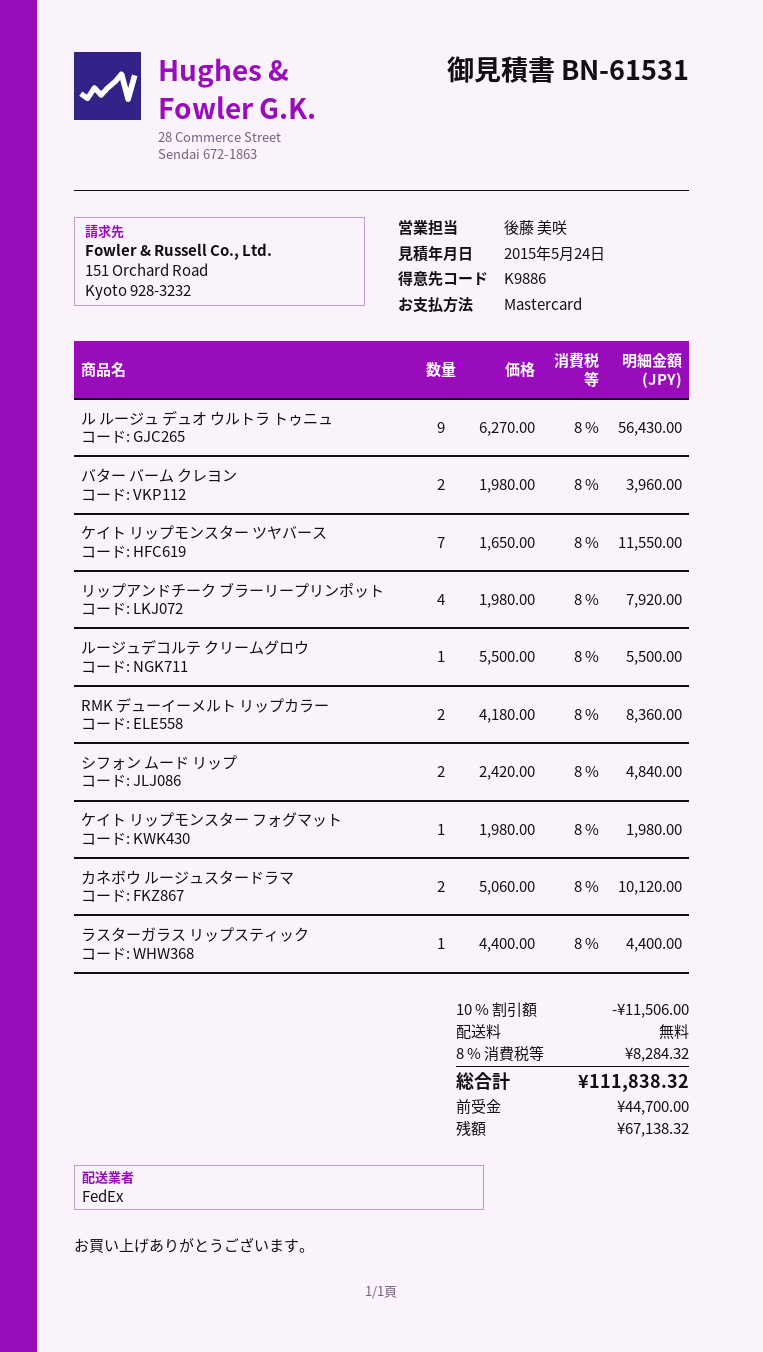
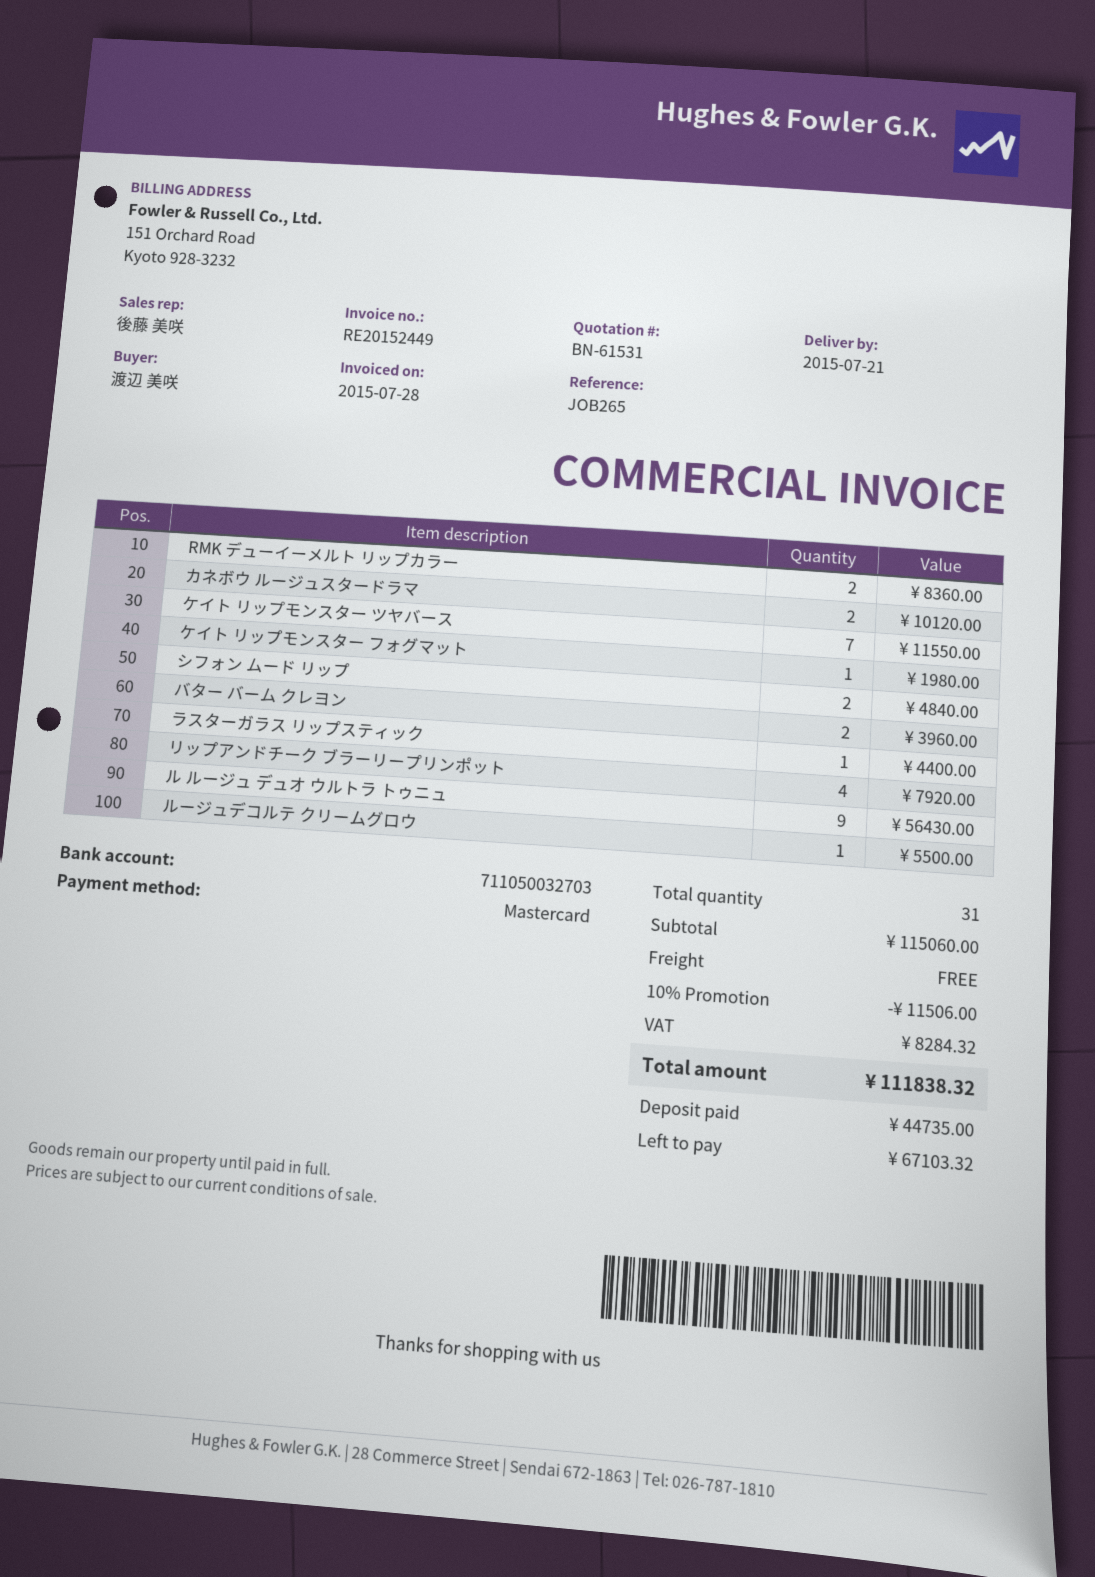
deposit: 44700.00 -> 44735.00
balance: 67138.32 -> 67103.32

